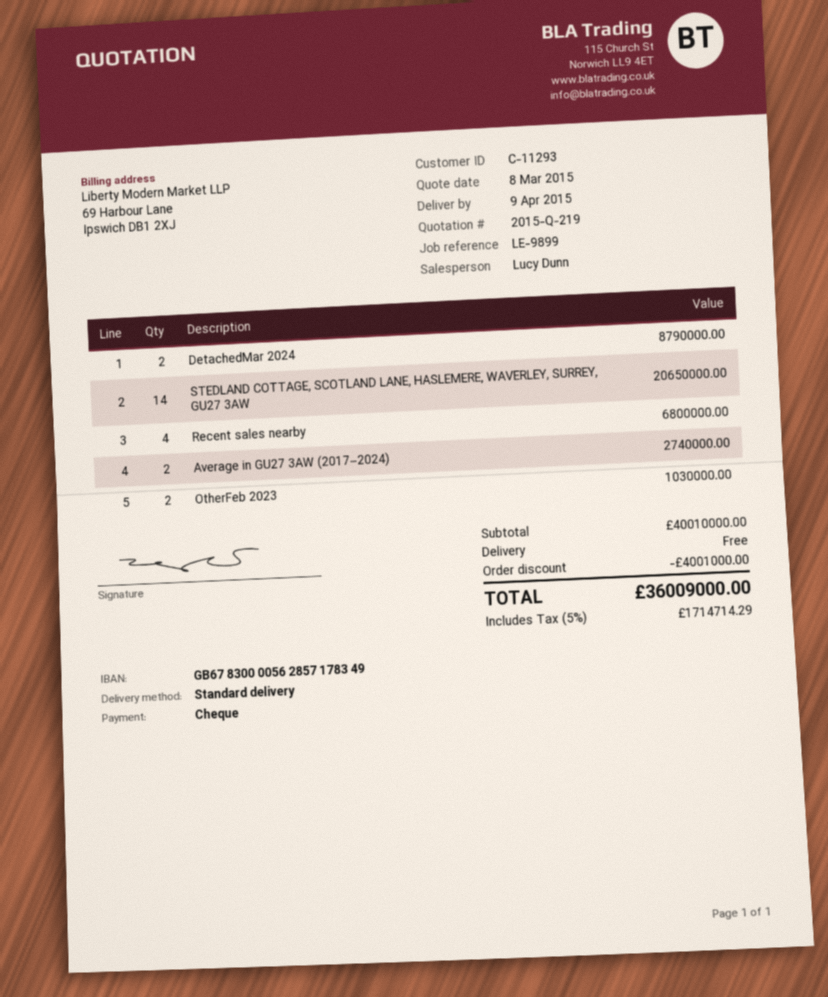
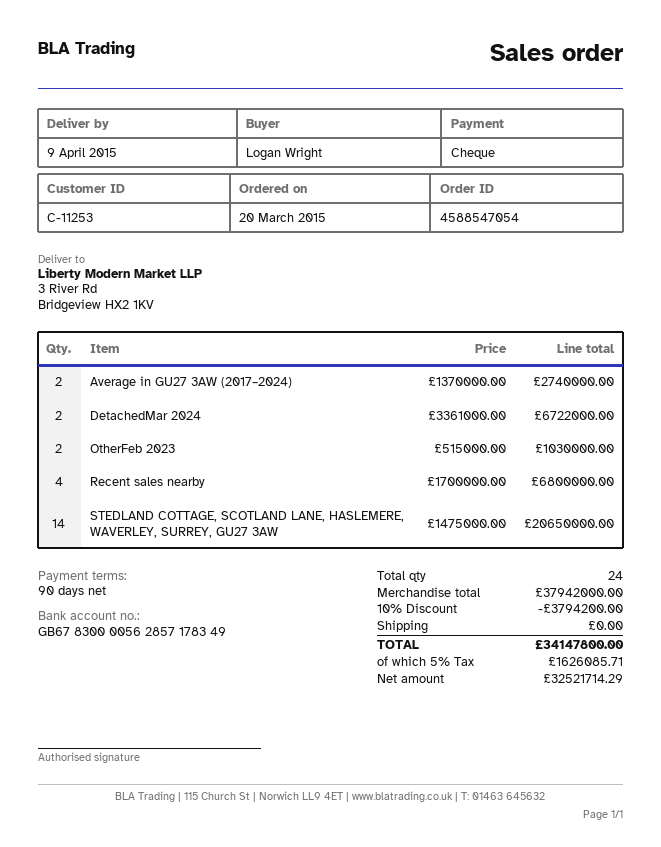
customer number: C-11293 -> C-11253
DetachedMar 2024: 2 for 8790000.00 -> 2 for 6722000.00
subtotal: 40010000.00 -> 37942000.00
discount: 4001000.00 -> 3794200.00
tax: 5% = 1714714.29 -> 5% = 1626085.71
total: 36009000.00 -> 34147800.00

